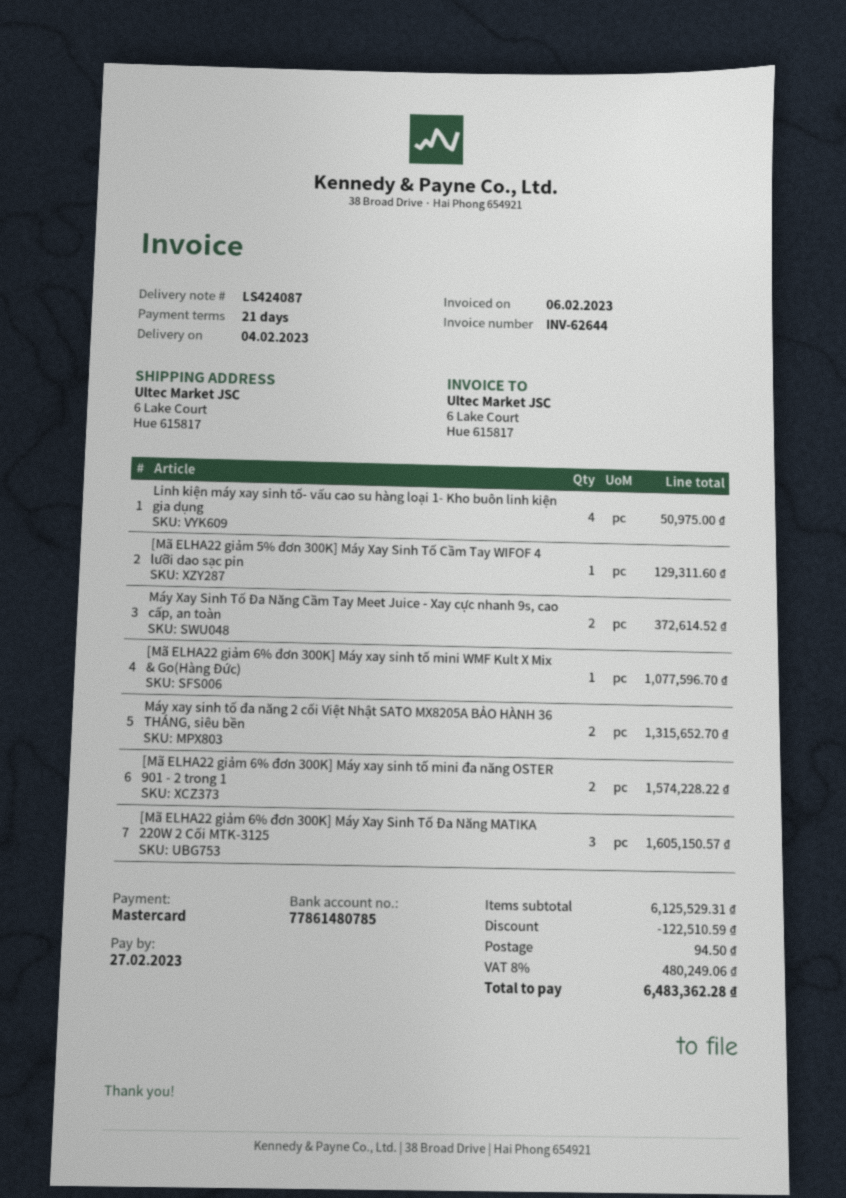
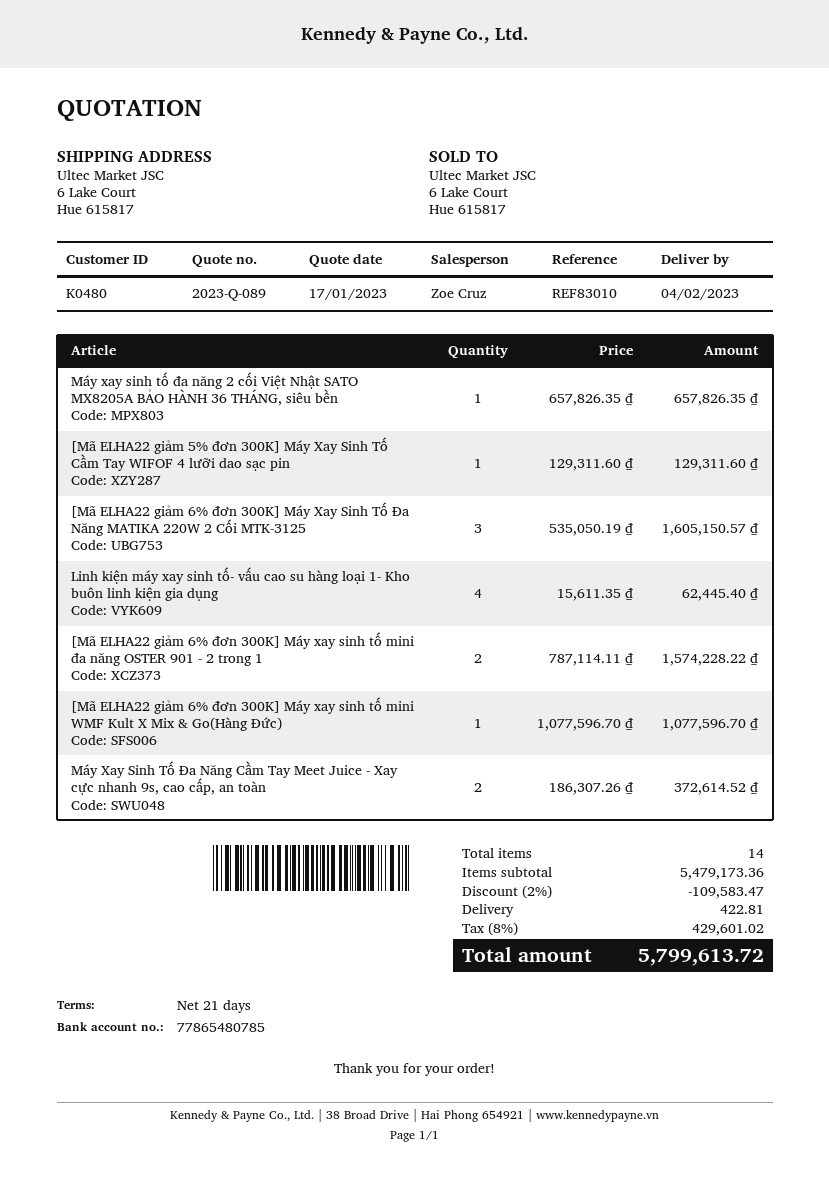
bank account: 77861480785 -> 77865480785
Linh kiện máy xay sinh tố- vấu cao su hàng loại 1- Kho buôn linh kiện gia dụng: 4 for 50975.00 -> 4 for 62445.40
Máy xay sinh tố đa năng 2 cối Việt Nhật SATO MX8205A BẢO HÀNH 36 THÁNG, siêu bền: 2 for 1315652.70 -> 1 for 657826.35
subtotal: 6125529.31 -> 5479173.36
discount: 122510.59 -> 109583.47
shipping: 94.50 -> 422.81
tax: 8% = 480249.06 -> 8% = 429601.02
total: 6483362.28 -> 5799613.72

